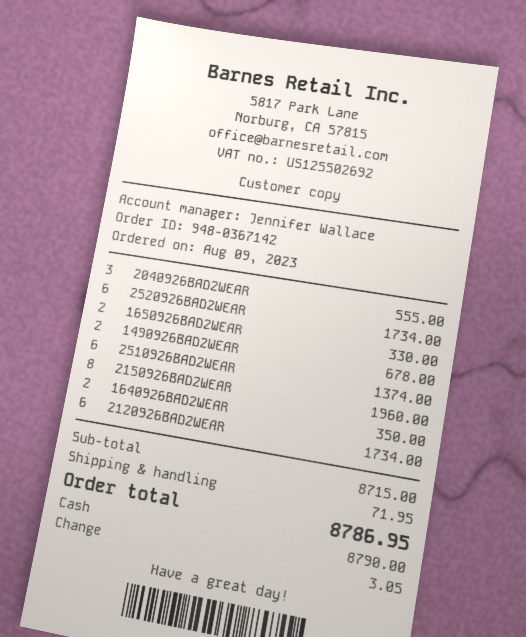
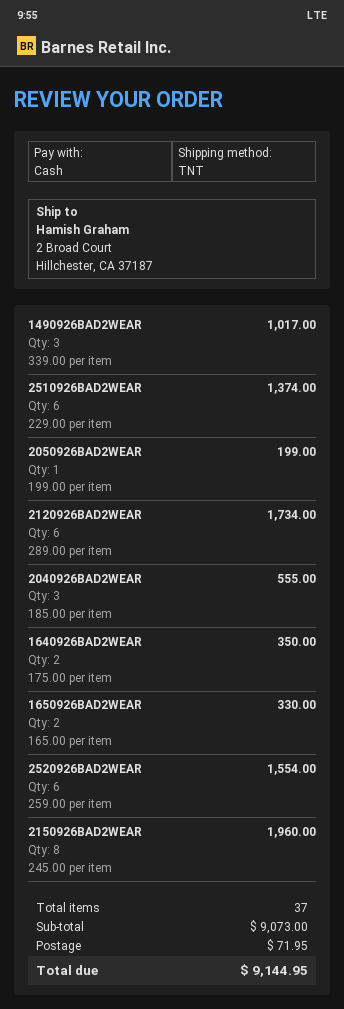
2520926BAD2WEAR: 6 for 1734.00 -> 6 for 1554.00
1490926BAD2WEAR: 2 for 678.00 -> 3 for 1017.00
2050926BAD2WEAR: none -> 1 for 199.00
subtotal: 8715.00 -> 9073.00
total: 8786.95 -> 9144.95

